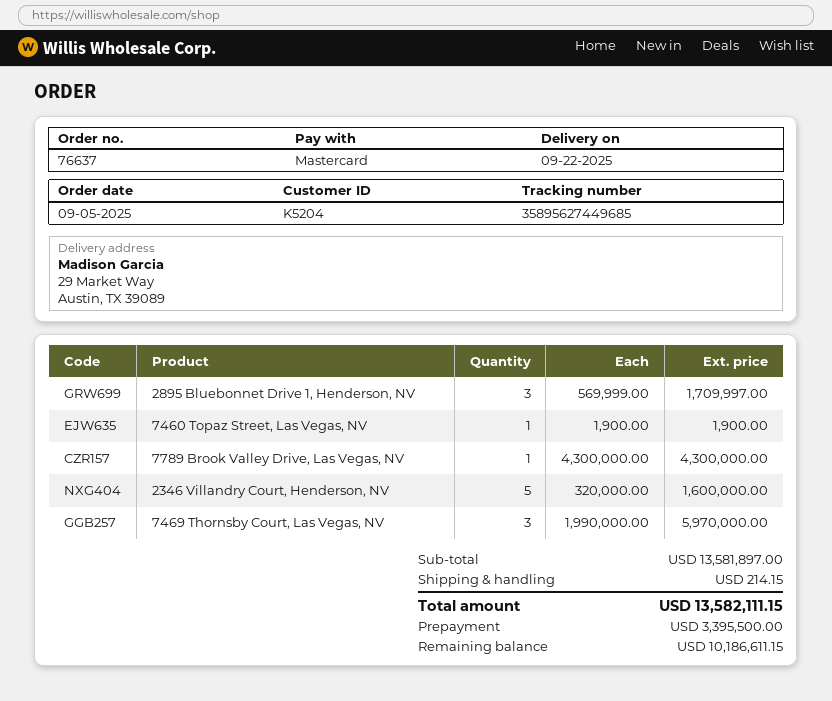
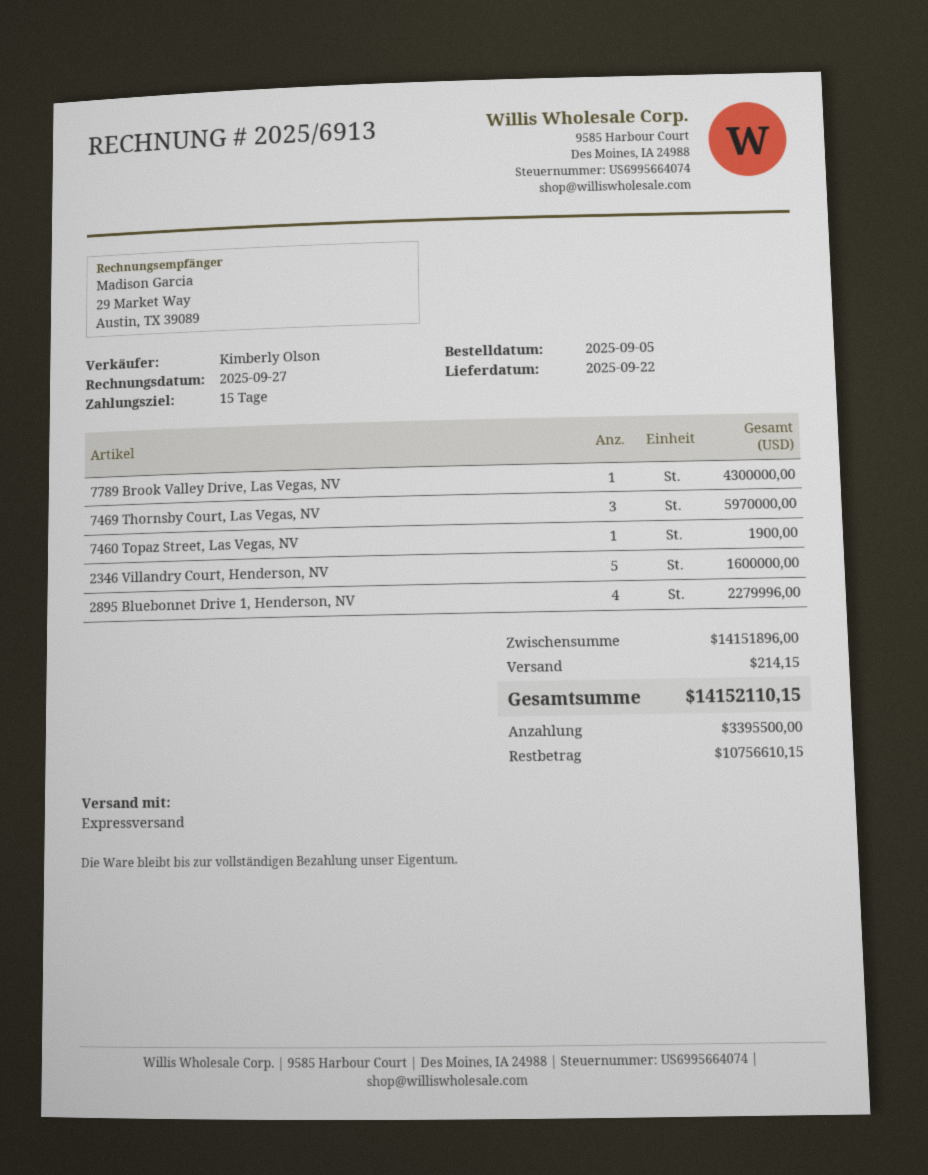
2895 Bluebonnet Drive 1, Henderson, NV: 3 for 1709997.00 -> 4 for 2279996.00
subtotal: 13581897.00 -> 14151896.00
total: 13582111.15 -> 14152110.15
balance: 10186611.15 -> 10756610.15

